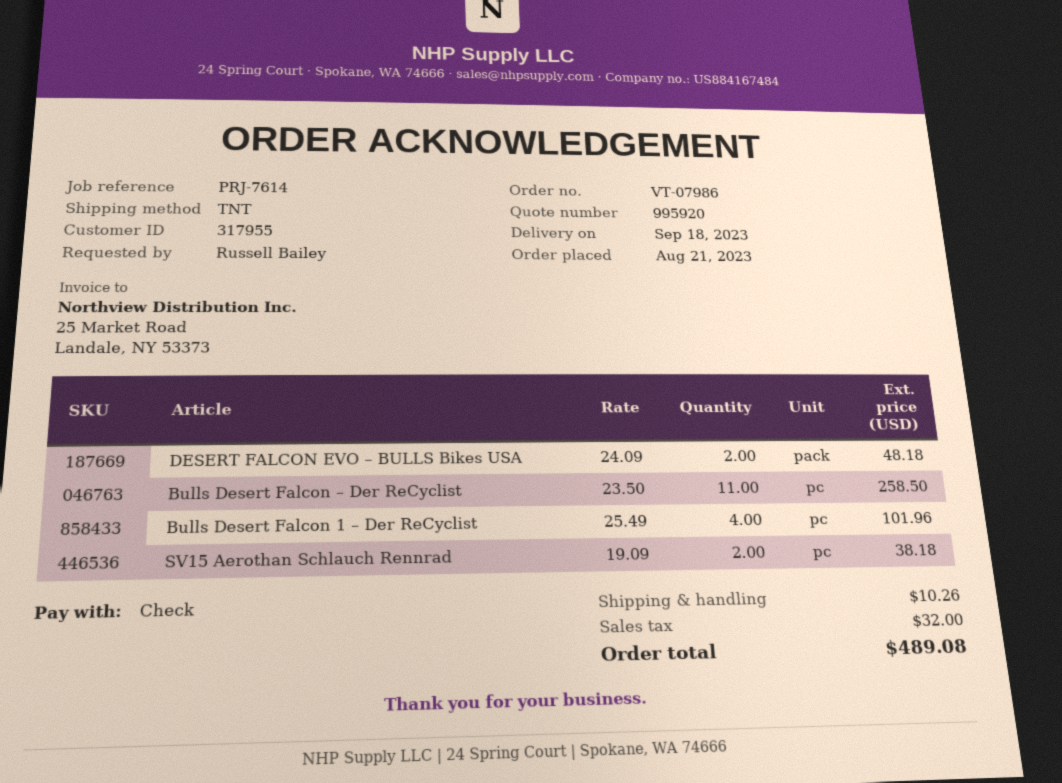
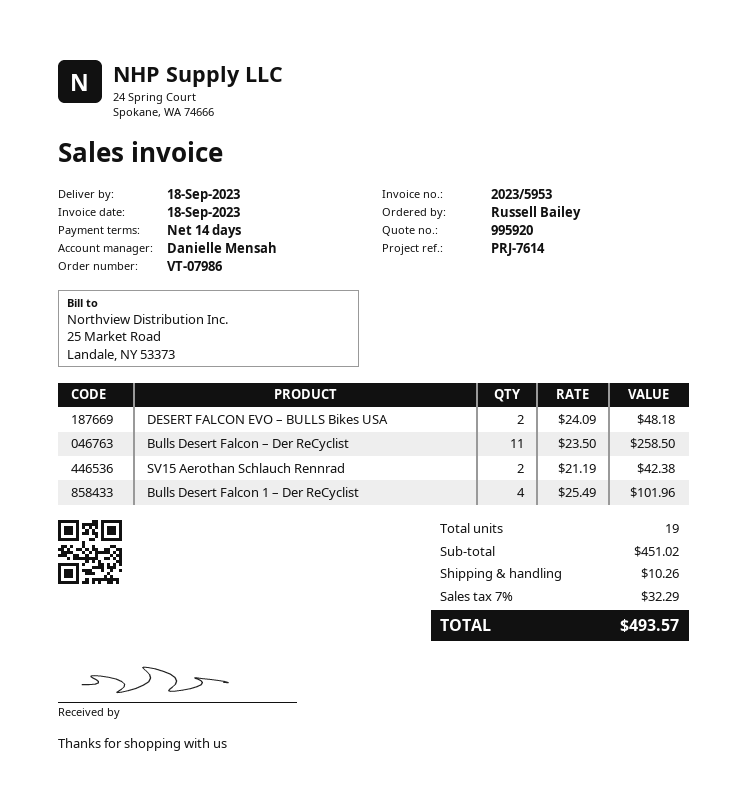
SV15 Aerothan Schlauch Rennrad: 2 x 19.09 = 38.18 -> 2 x 21.19 = 42.38
tax: 32.00 -> 32.29
total: 489.08 -> 493.57

